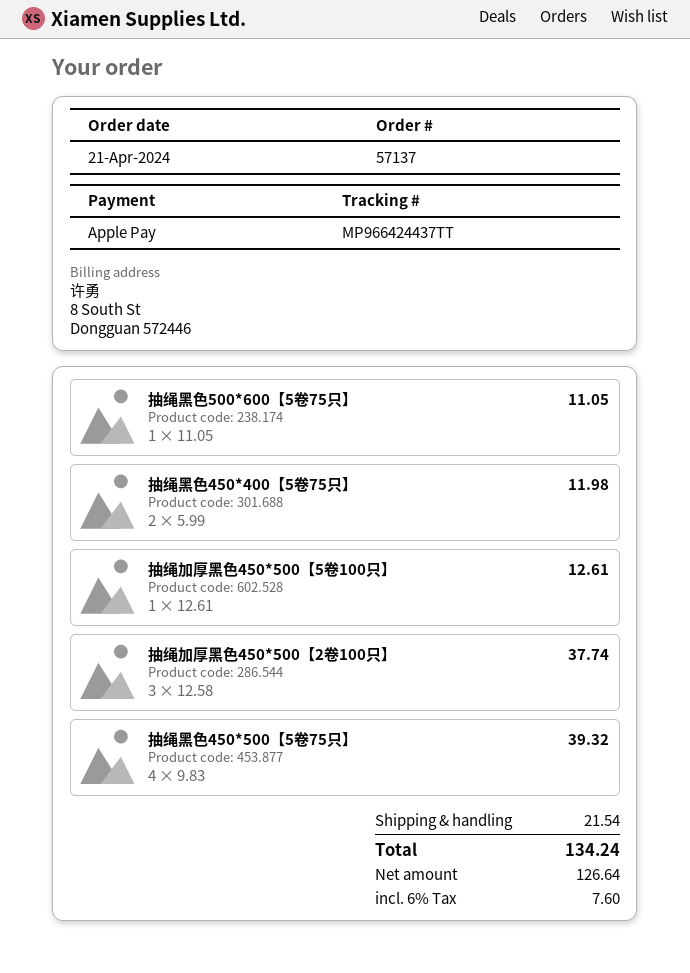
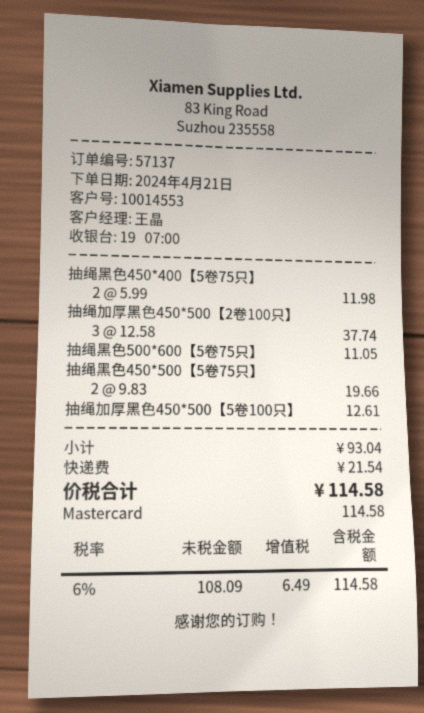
payment method: Apple Pay -> Mastercard
抽绳黑色450*500【5卷75只】: 4 x 9.83 = 39.32 -> 2 x 9.83 = 19.66
net: 126.64 -> 108.09
tax: 6% = 7.60 -> 6% = 6.49
total: 134.24 -> 114.58

